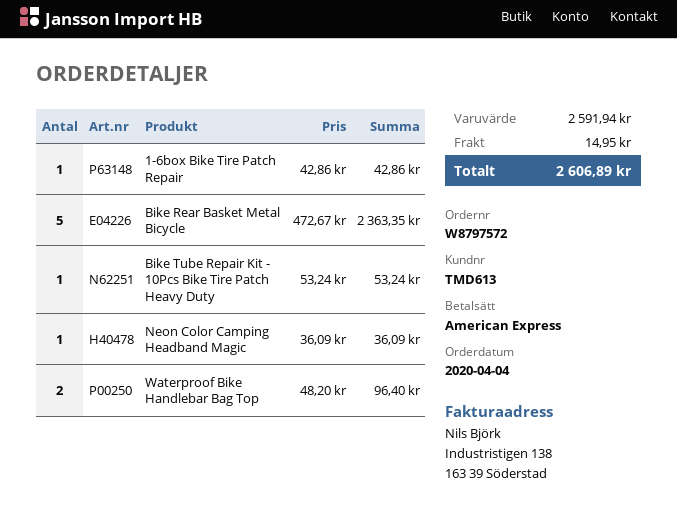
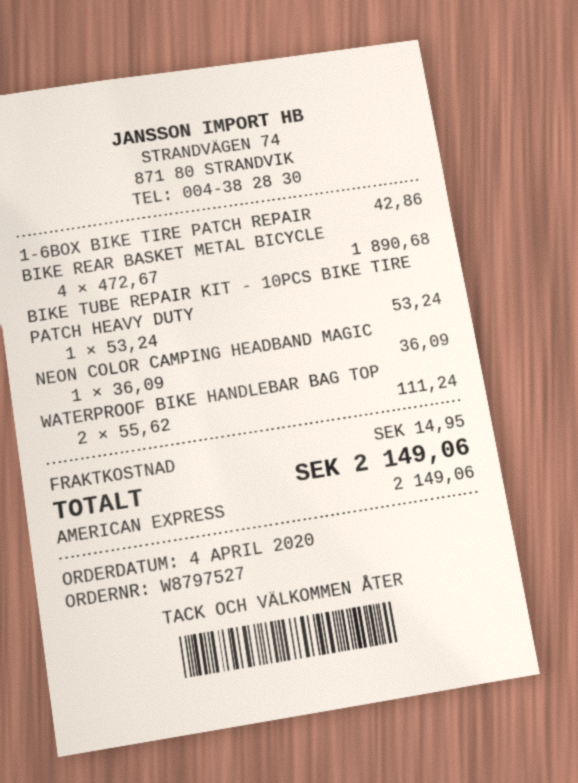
order number: W8797572 -> W8797527
Bike Rear Basket Metal Bicycle: 5 x 472.67 = 2363.35 -> 4 x 472.67 = 1890.68
Waterproof Bike Handlebar Bag Top: 2 x 48.20 = 96.40 -> 2 x 55.62 = 111.24
total: 2606.89 -> 2149.06

